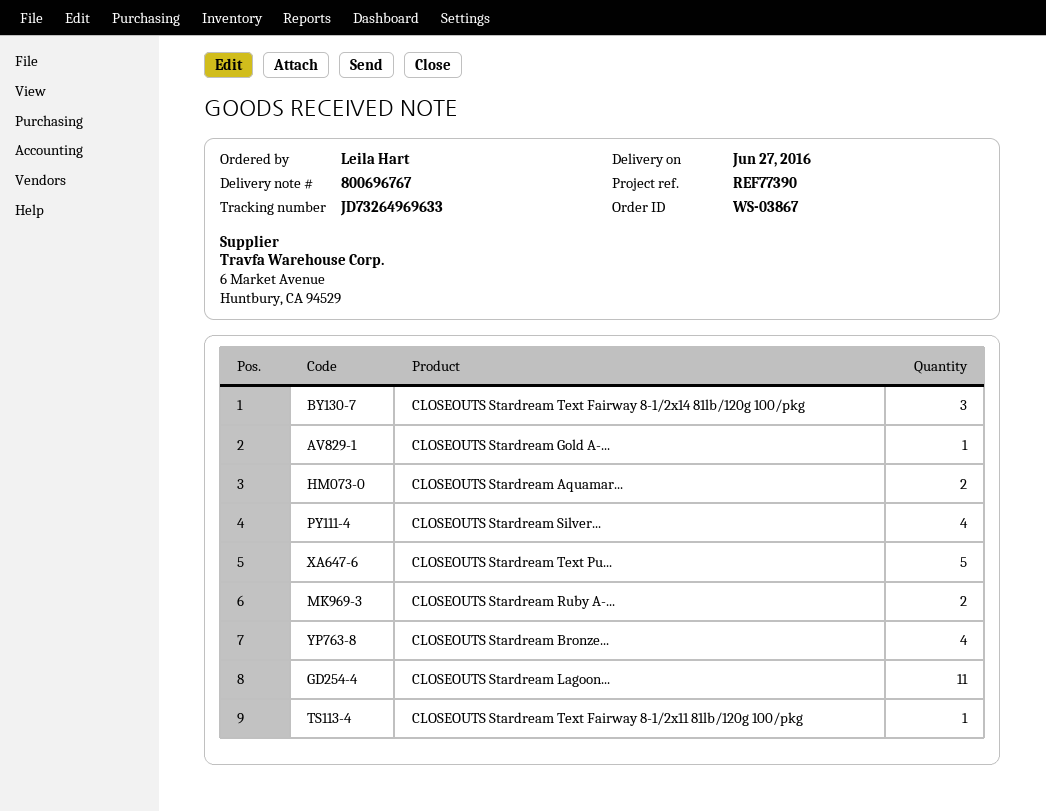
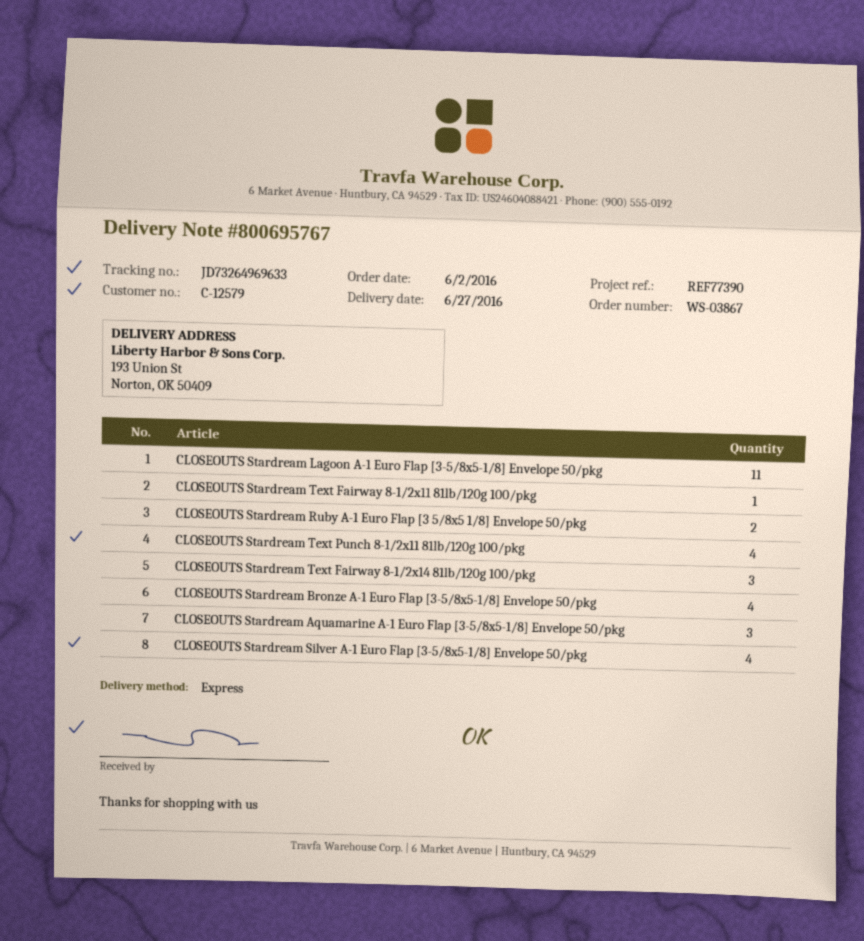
delivery note number: 800696767 -> 800695767
CLOSEOUTS Stardream Gold A-...: 1 -> none
CLOSEOUTS Stardream Aquamar...: 2 -> 3
CLOSEOUTS Stardream Text Pu...: 5 -> 4

